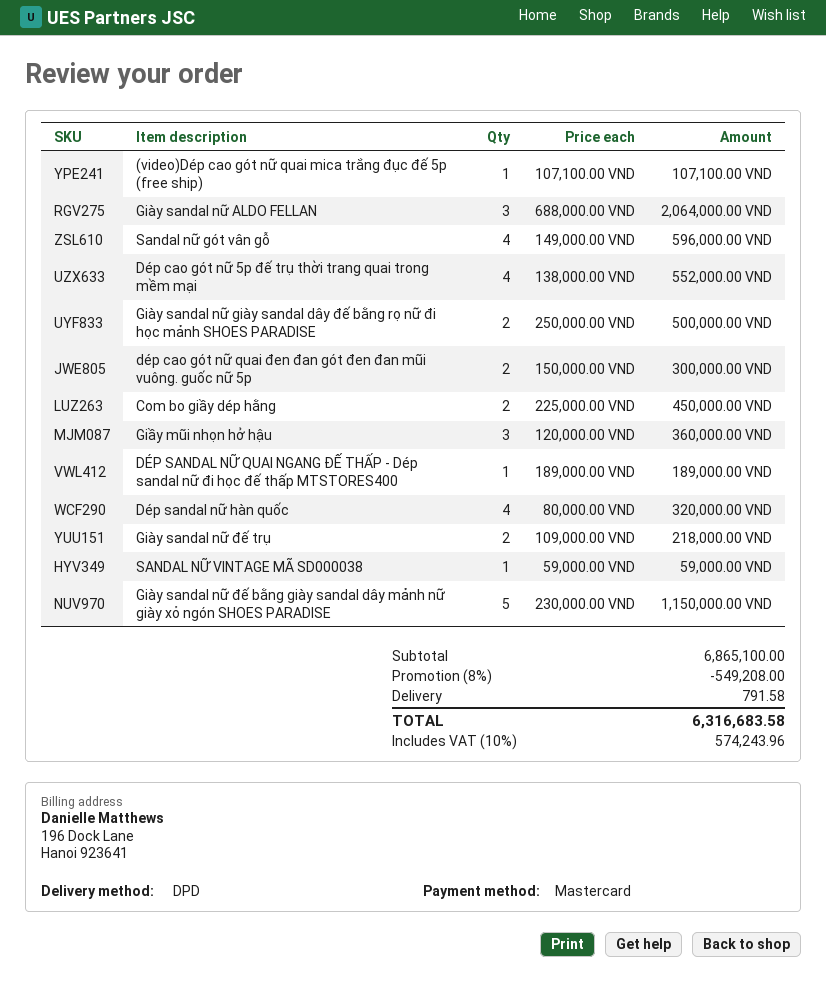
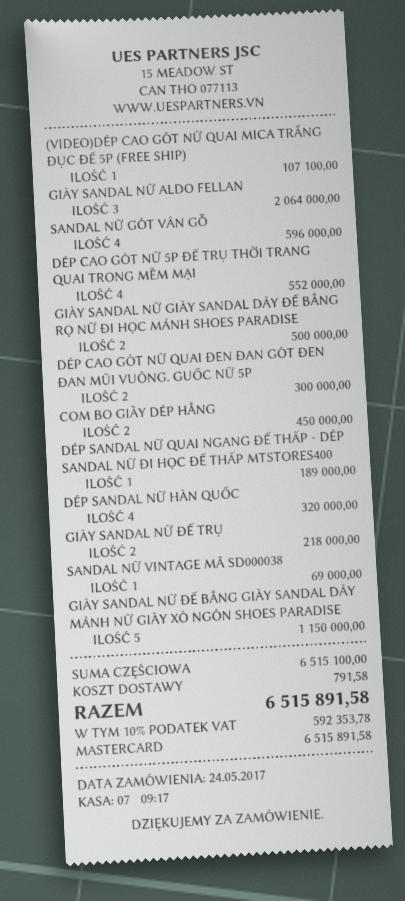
Giầy mũi nhọn hở hậu: 3 for 360000.00 -> none
SANDAL NỮ VINTAGE MÃ SD000038: 1 for 59000.00 -> 1 for 69000.00
subtotal: 6865100.00 -> 6515100.00
discount: 8% = 549208.00 -> none
tax: 10% = 574243.96 -> 10% = 592353.78
total: 6316683.58 -> 6515891.58

